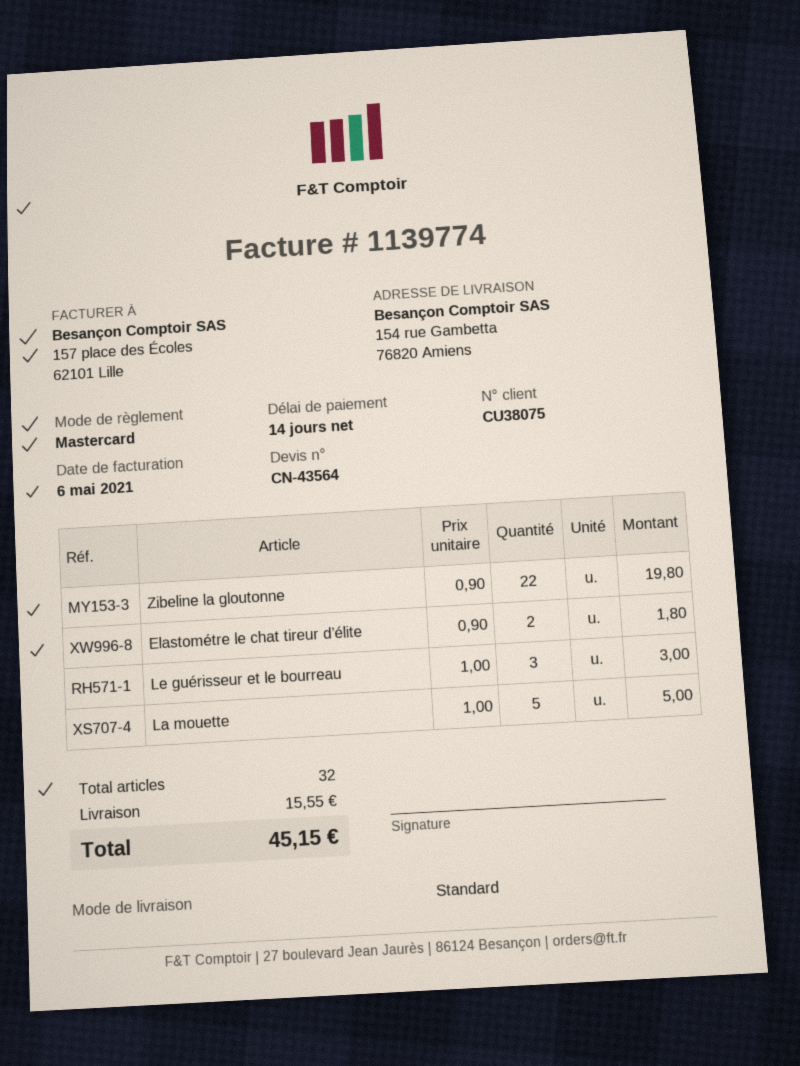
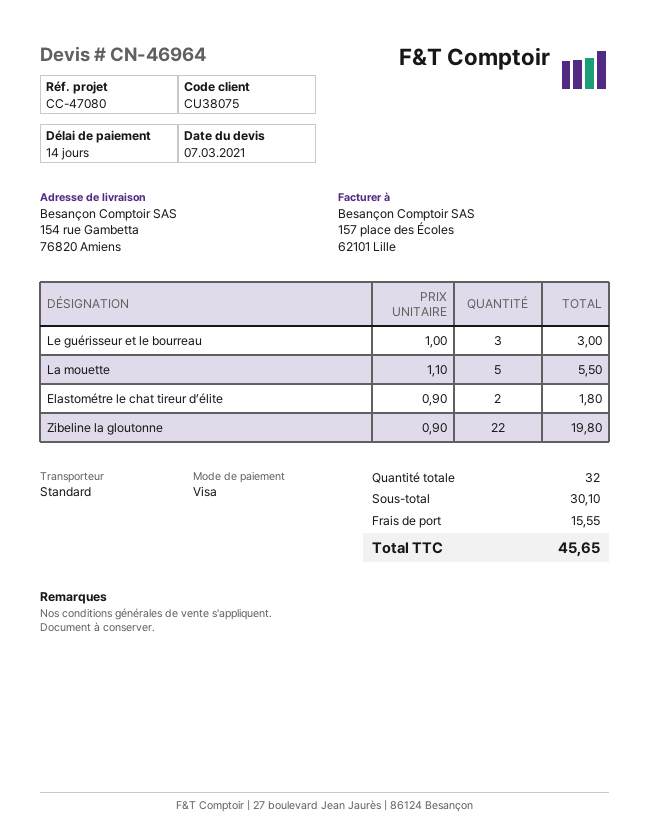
quote number: CN-43564 -> CN-46964
payment method: Mastercard -> Visa
La mouette: 5 x 1.00 = 5.00 -> 5 x 1.10 = 5.50
total: 45.15 -> 45.65

